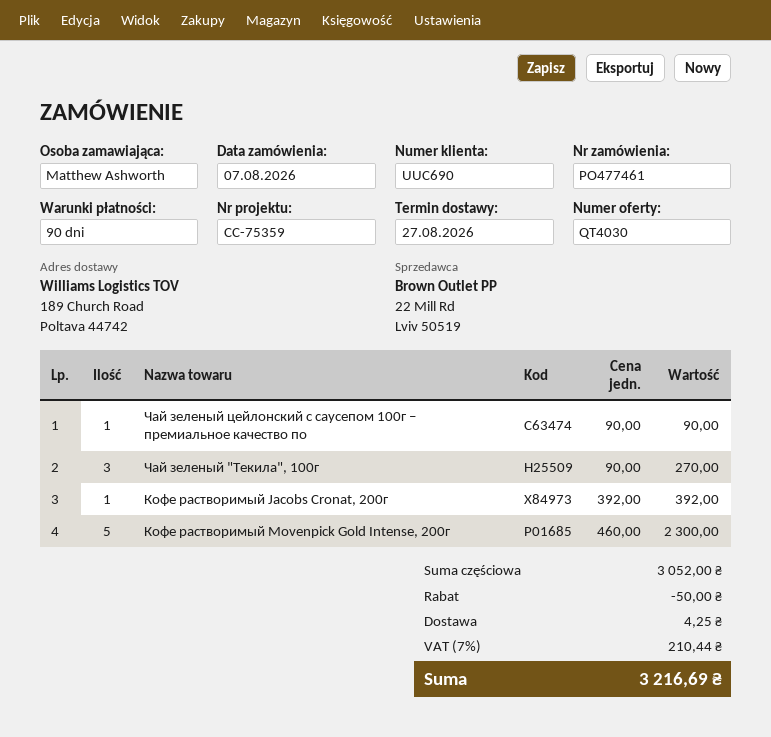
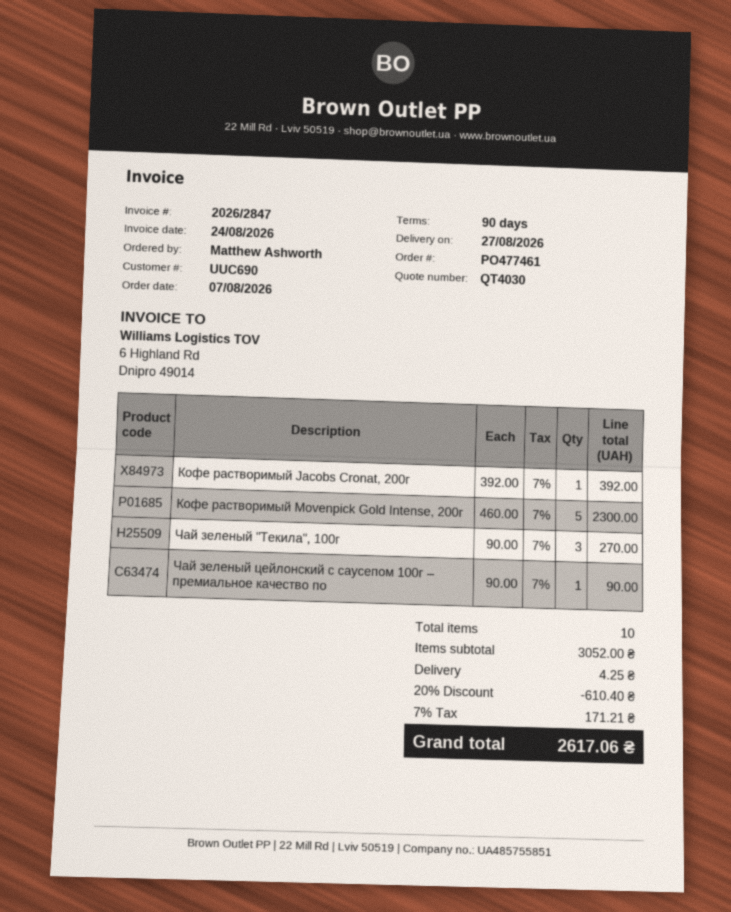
discount: 50.00 -> 610.40
tax: 7% = 210.44 -> 7% = 171.21
total: 3216.69 -> 2617.06

